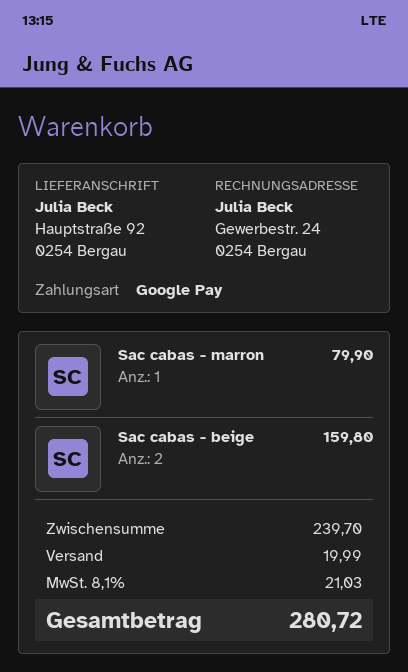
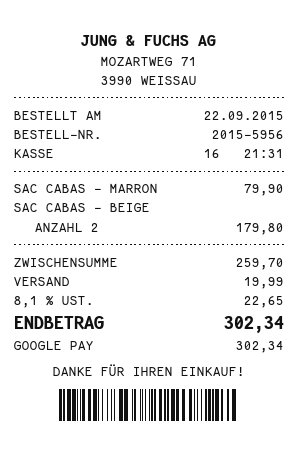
Sac cabas - beige: 2 for 159.80 -> 2 for 179.80
subtotal: 239.70 -> 259.70
tax: 8.1% = 21.03 -> 8.1% = 22.65
total: 280.72 -> 302.34

